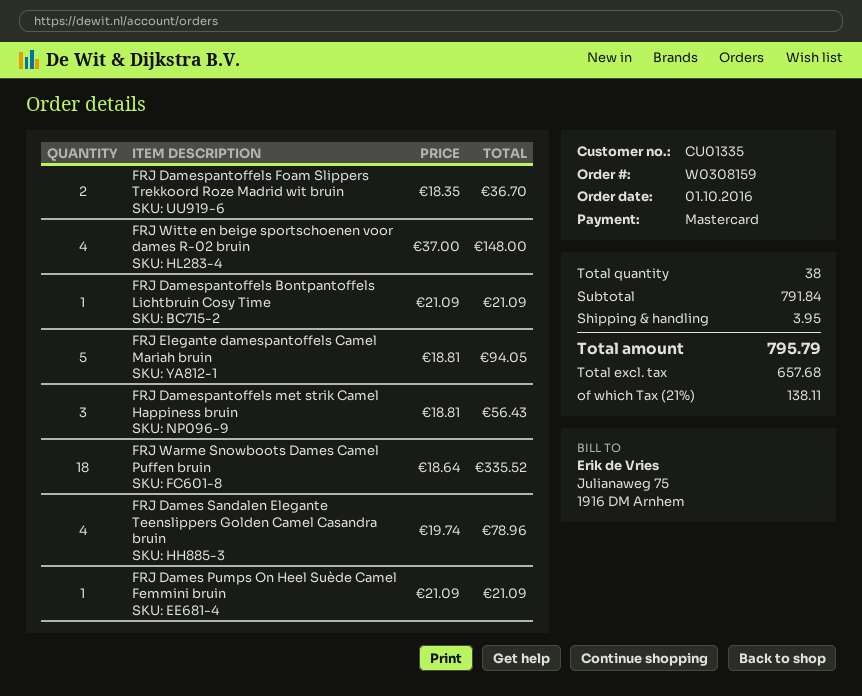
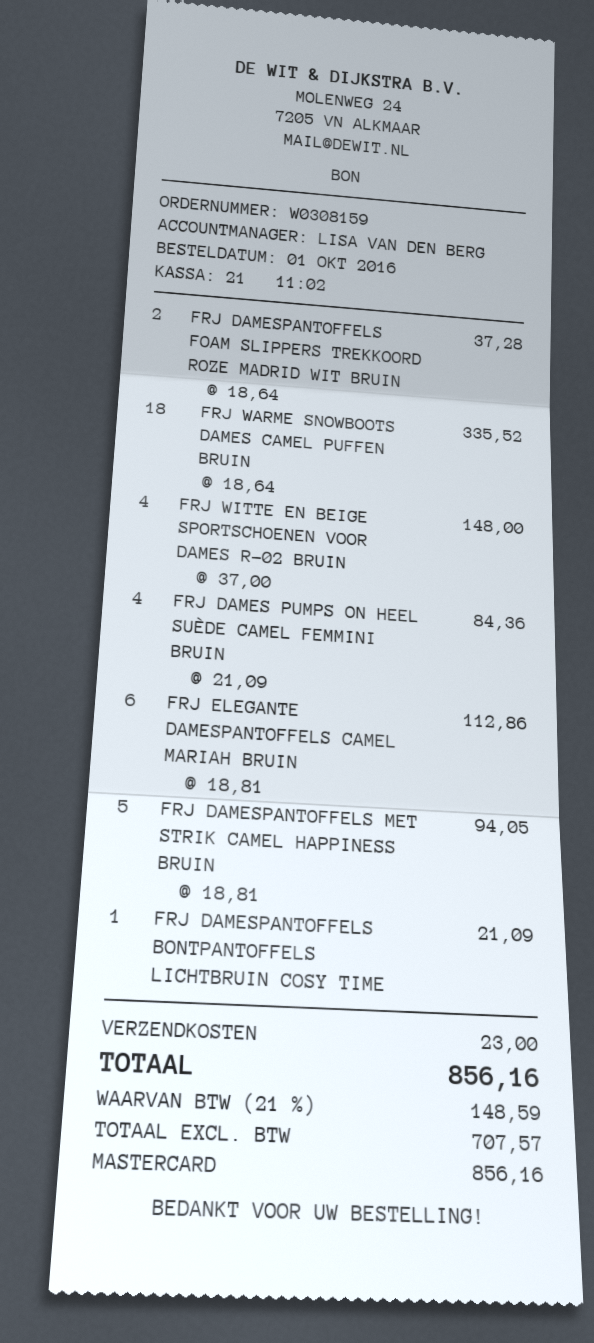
FRJ Damespantoffels Foam Slippers Trekkoord Roze Madrid wit bruin: 2 x 18.35 = 36.70 -> 2 x 18.64 = 37.28
FRJ Elegante damespantoffels Camel Mariah bruin: 5 x 18.81 = 94.05 -> 6 x 18.81 = 112.86
FRJ Damespantoffels met strik Camel Happiness bruin: 3 x 18.81 = 56.43 -> 5 x 18.81 = 94.05
FRJ Dames Sandalen Elegante Teenslippers Golden Camel Casandra bruin: 4 x 19.74 = 78.96 -> none
FRJ Dames Pumps On Heel Suède Camel Femmini bruin: 1 x 21.09 = 21.09 -> 4 x 21.09 = 84.36
shipping: 3.95 -> 23.00
net: 657.68 -> 707.57
tax: 21% = 138.11 -> 21% = 148.59
total: 795.79 -> 856.16

